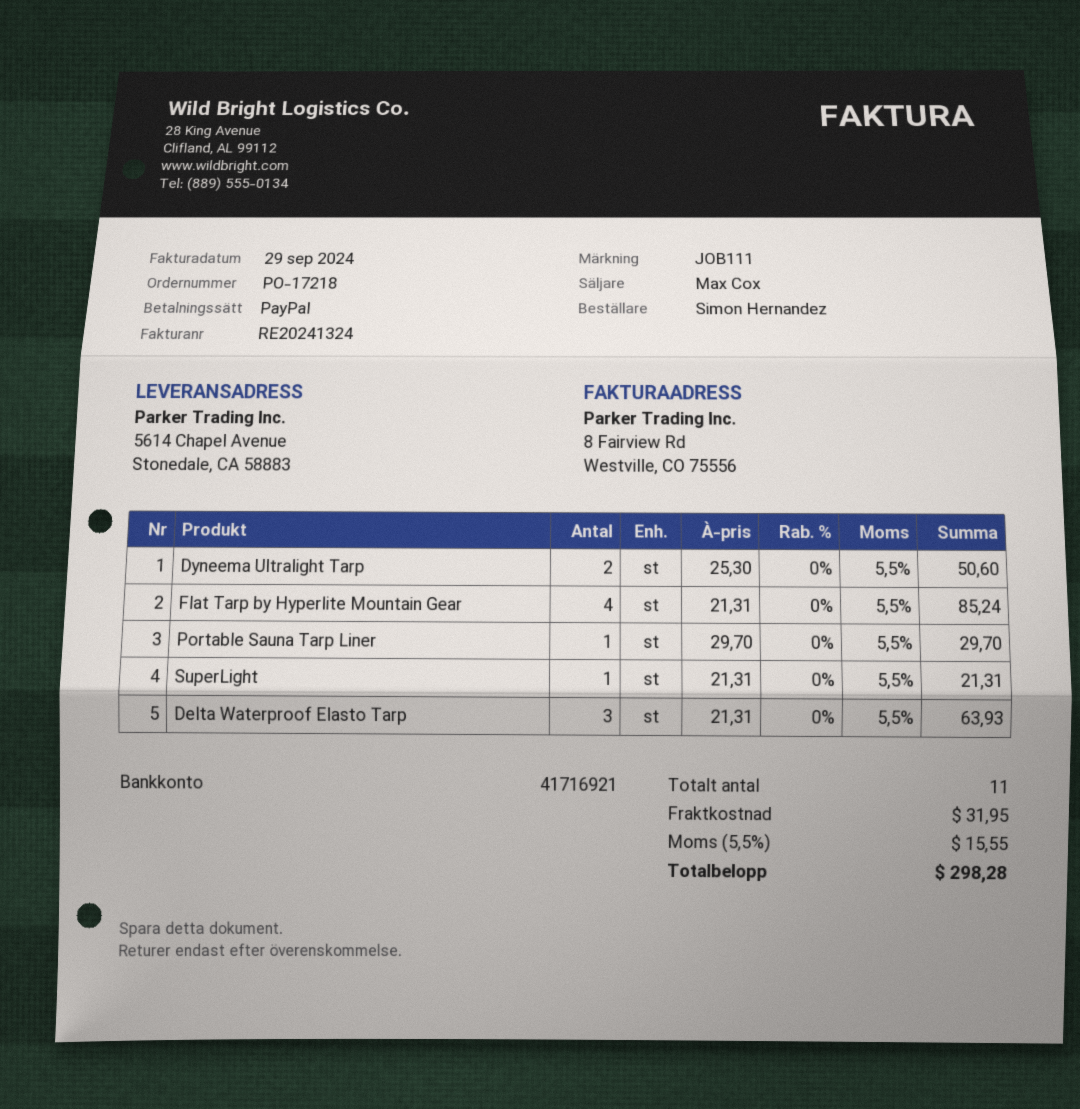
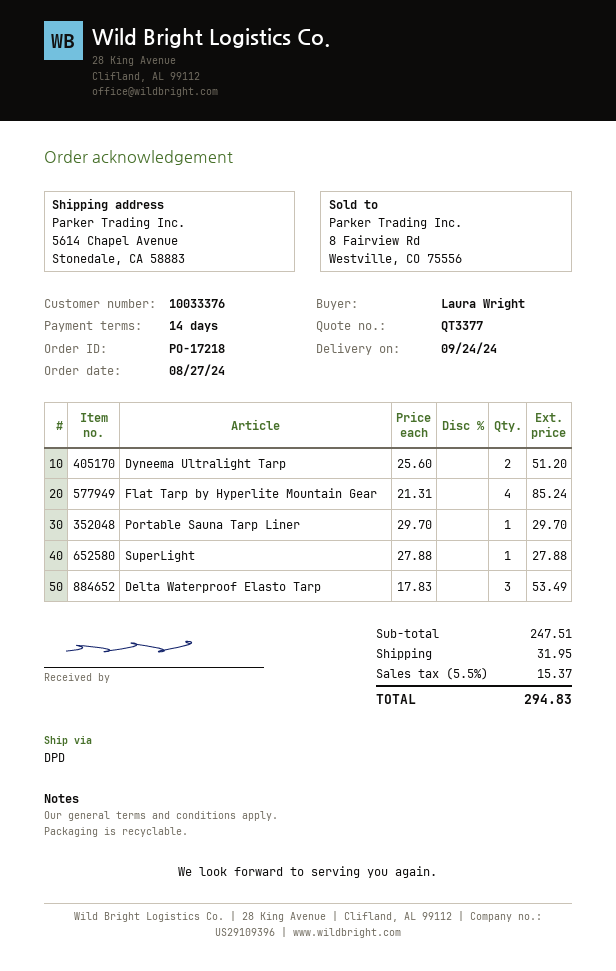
ordered by: Simon Hernandez -> Laura Wright
Dyneema Ultralight Tarp: 2 x 25.30 = 50.60 -> 2 x 25.60 = 51.20
SuperLight: 1 x 21.31 = 21.31 -> 1 x 27.88 = 27.88
Delta Waterproof Elasto Tarp: 3 x 21.31 = 63.93 -> 3 x 17.83 = 53.49
tax: 5.5% = 15.55 -> 5.5% = 15.37
total: 298.28 -> 294.83

